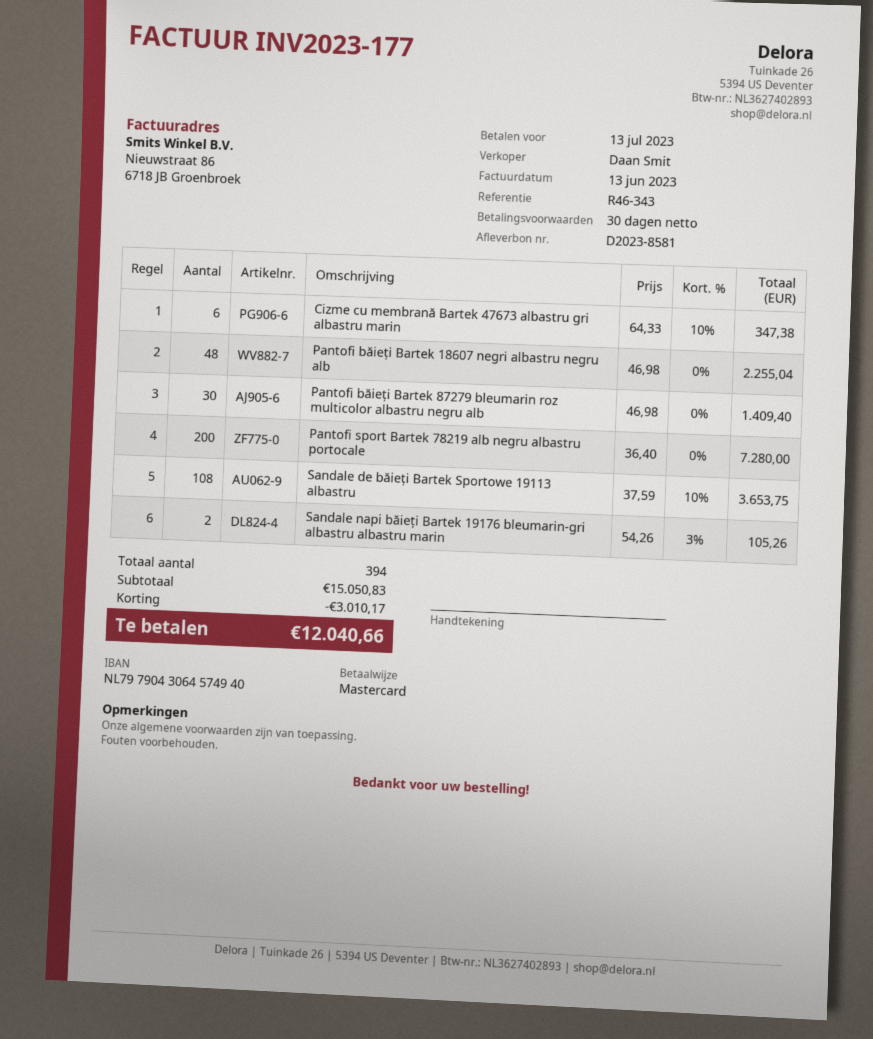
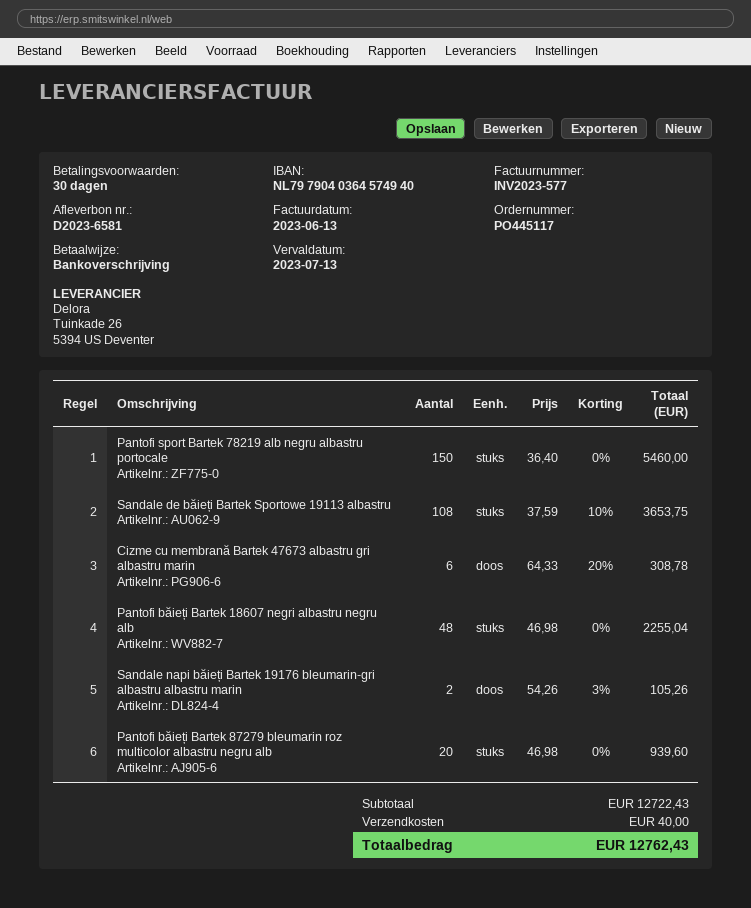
delivery note number: D2023-8581 -> D2023-6581
invoice number: INV2023-177 -> INV2023-577
payment method: Mastercard -> bank transfer
bank account: NL7979043064574940 -> NL7979040364574940
Cizme cu membrană Bartek 47673 albastru gri albastru marin: 6 x 64.33 - 10% = 347.38 -> 6 x 64.33 - 20% = 308.78
Pantofi băieți Bartek 87279 bleumarin roz multicolor albastru negru alb: 30 x 46.98 = 1409.40 -> 20 x 46.98 = 939.60
Pantofi sport Bartek 78219 alb negru albastru portocale: 200 x 36.40 = 7280.00 -> 150 x 36.40 = 5460.00
subtotal: 15050.83 -> 12722.43
discount: 3010.17 -> none
shipping: none -> 40.00
total: 12040.66 -> 12762.43

